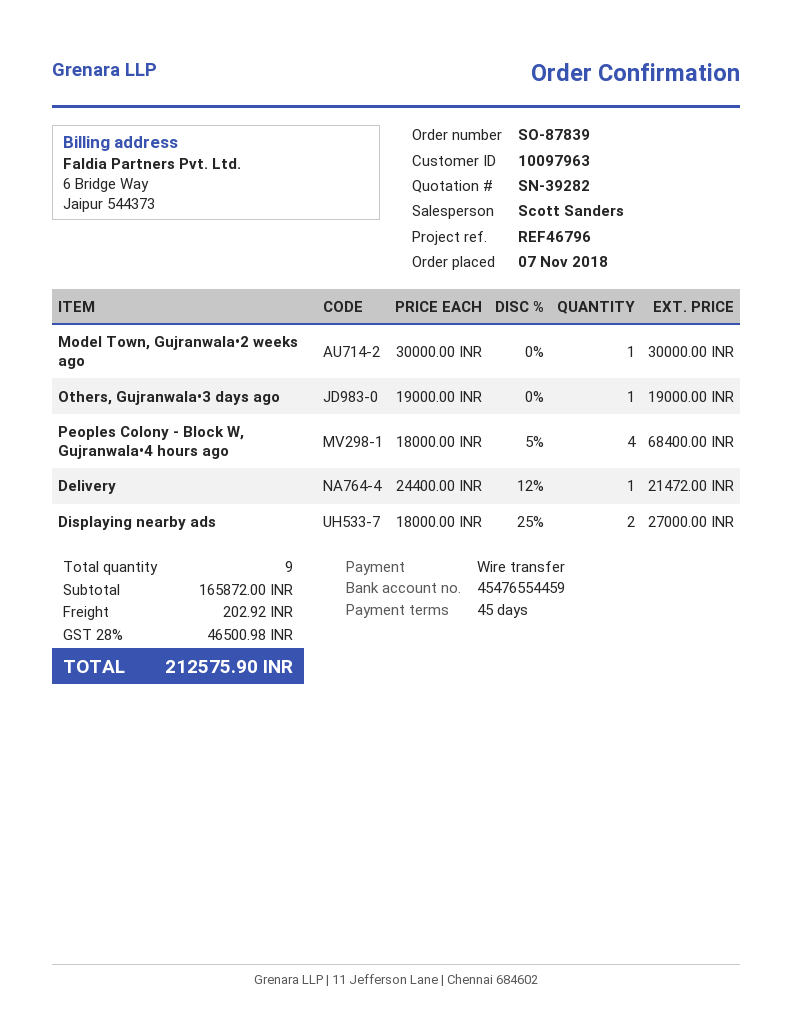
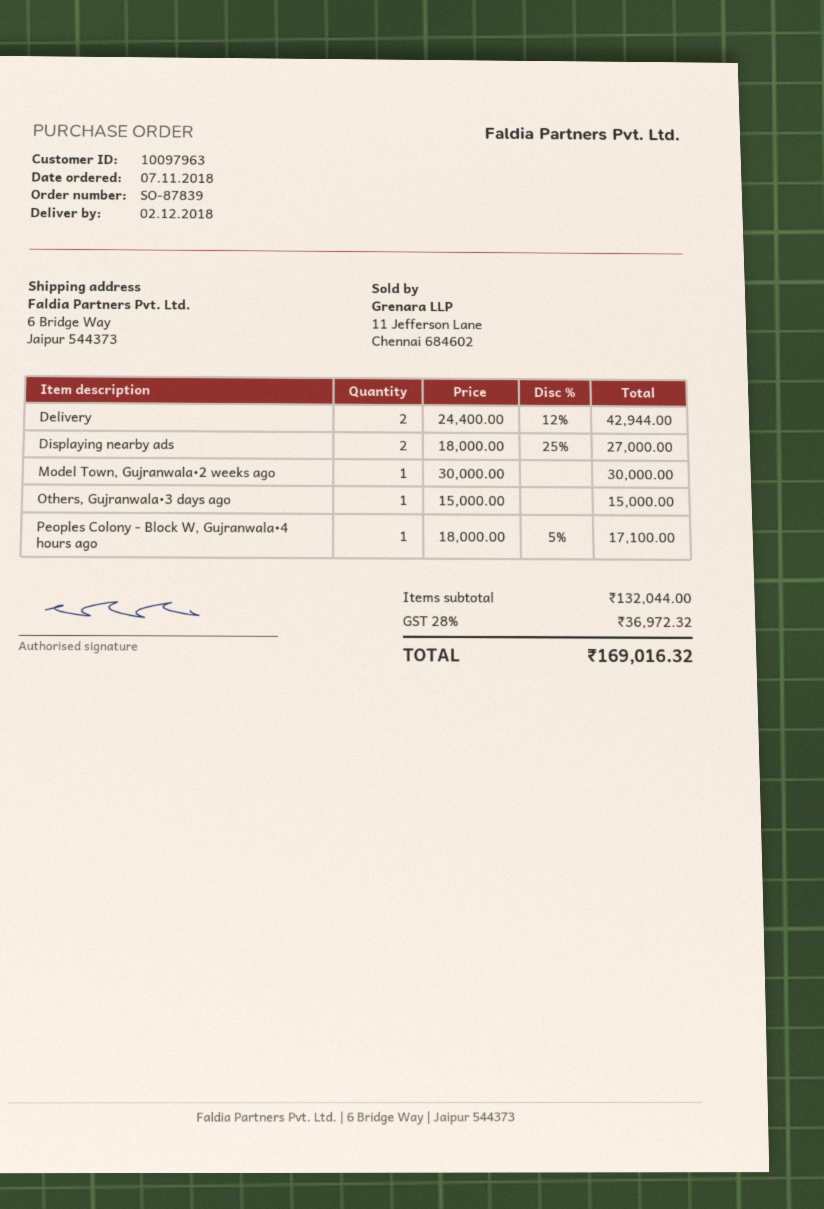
Others, Gujranwala•3 days ago: 1 x 19000.00 = 19000.00 -> 1 x 15000.00 = 15000.00
Peoples Colony - Block W, Gujranwala•4 hours ago: 4 x 18000.00 - 5% = 68400.00 -> 1 x 18000.00 - 5% = 17100.00
Delivery: 1 x 24400.00 - 12% = 21472.00 -> 2 x 24400.00 - 12% = 42944.00
subtotal: 165872.00 -> 132044.00
shipping: 202.92 -> none
tax: 28% = 46500.98 -> 28% = 36972.32
total: 212575.90 -> 169016.32

